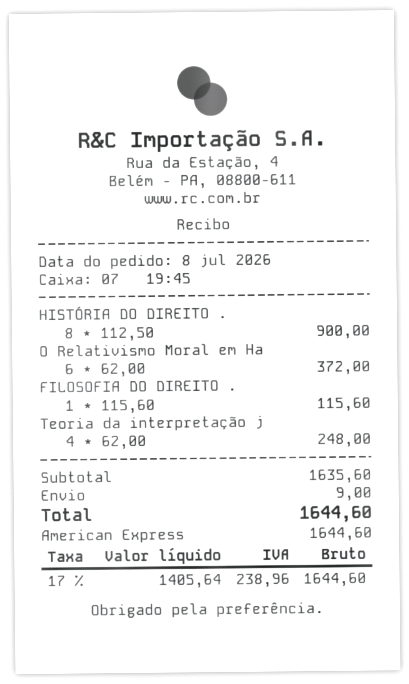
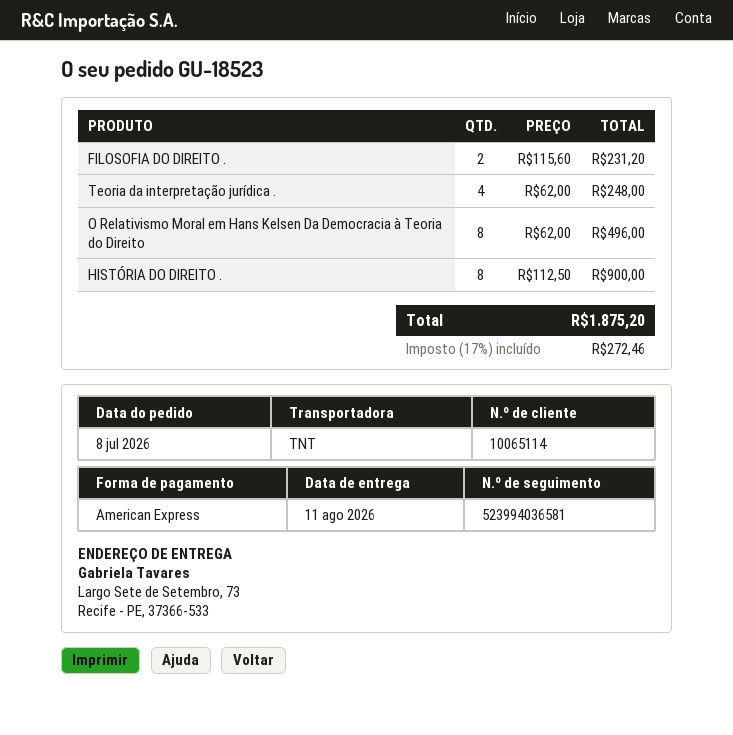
O Relativismo Moral em Ha: 6 x 62.00 = 372.00 -> 8 x 62.00 = 496.00
FILOSOFIA DO DIREITO .: 1 x 115.60 = 115.60 -> 2 x 115.60 = 231.20
shipping: 9.00 -> none
tax: 17% = 238.96 -> 17% = 272.46
total: 1644.60 -> 1875.20

